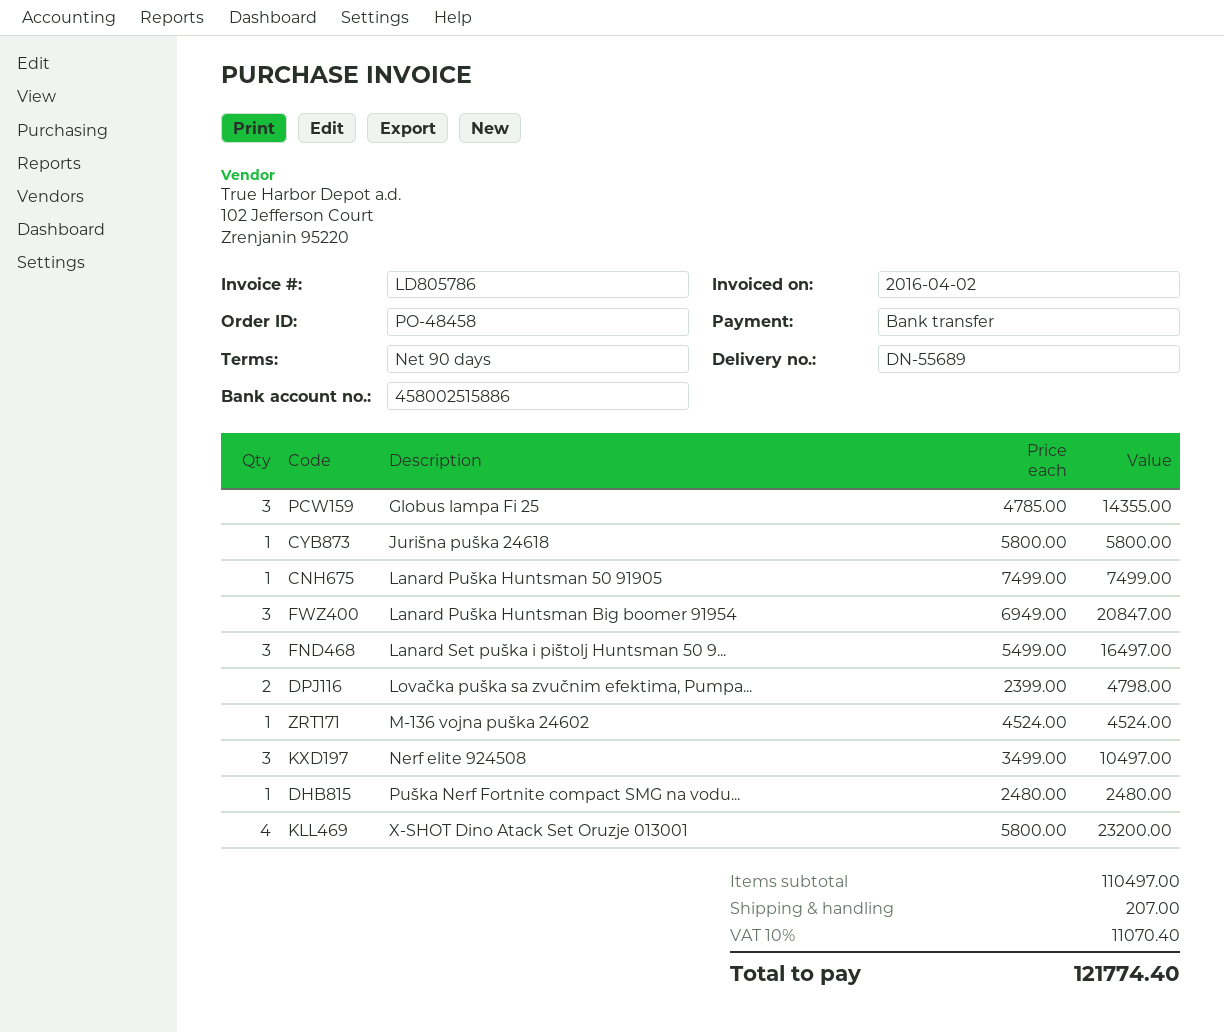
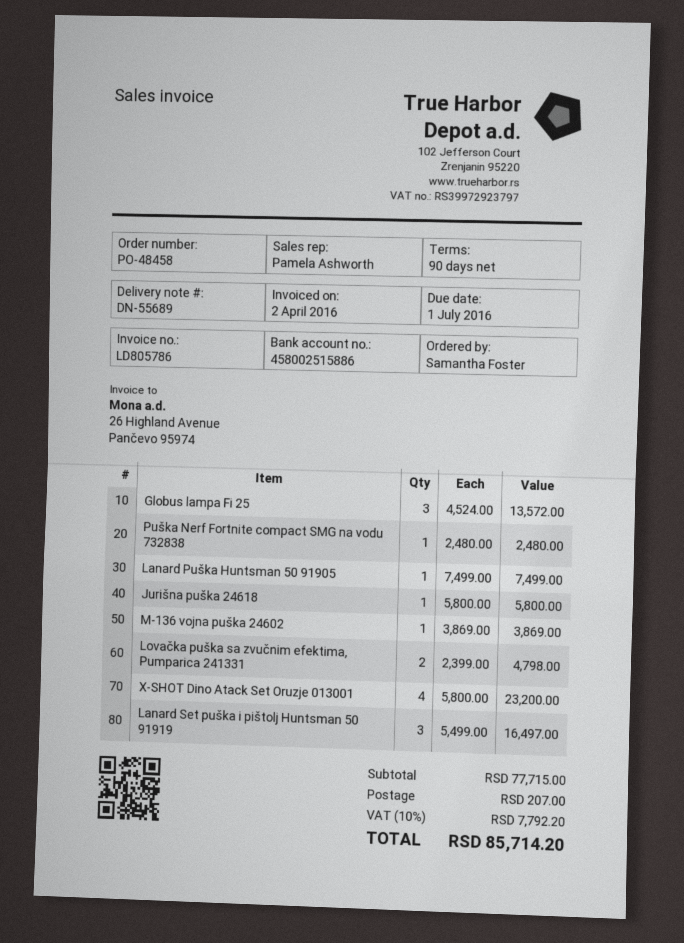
Globus lampa Fi 25: 3 x 4785.00 = 14355.00 -> 3 x 4524.00 = 13572.00
Lanard Puška Huntsman Big boomer 91954: 3 x 6949.00 = 20847.00 -> none
M-136 vojna puška 24602: 1 x 4524.00 = 4524.00 -> 1 x 3869.00 = 3869.00
Nerf elite 924508: 3 x 3499.00 = 10497.00 -> none
subtotal: 110497.00 -> 77715.00
tax: 10% = 11070.40 -> 10% = 7792.20
total: 121774.40 -> 85714.20

